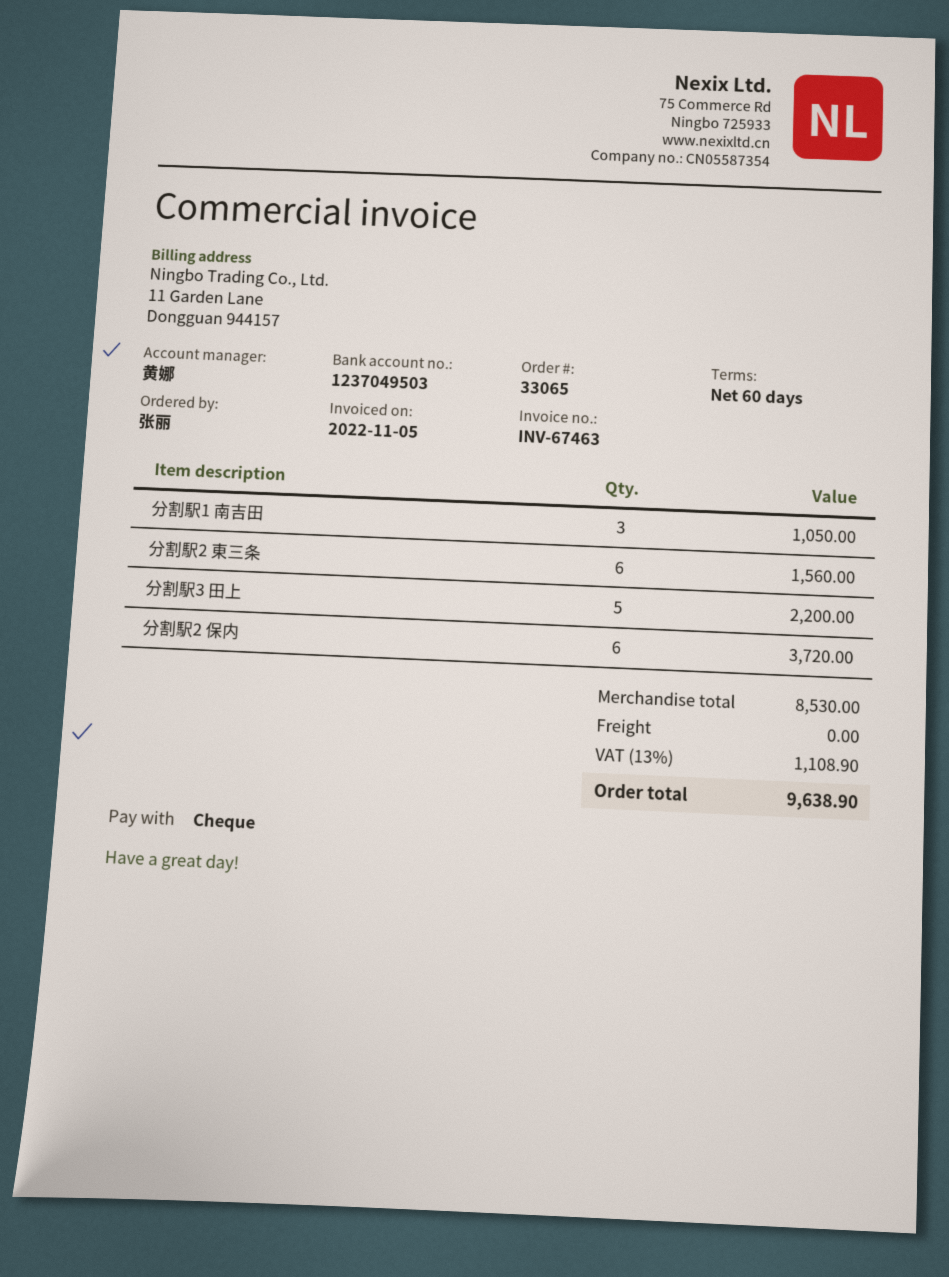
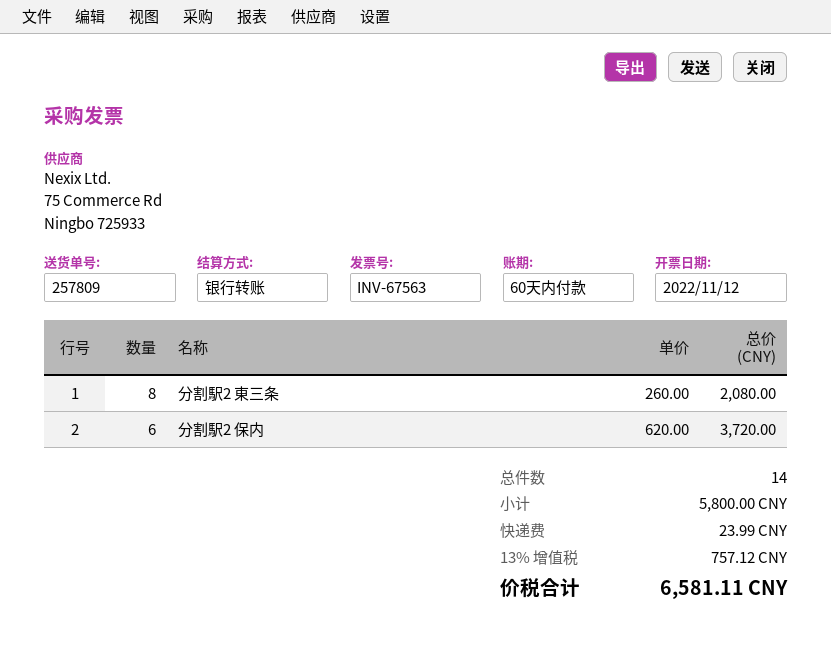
invoice number: INV-67463 -> INV-67563
invoice date: 2022-11-05 -> 2022-11-12
payment method: cheque -> bank transfer
分割駅1 南吉田: 3 for 1050.00 -> none
分割駅2 東三条: 6 for 1560.00 -> 8 for 2080.00
分割駅3 田上: 5 for 2200.00 -> none
subtotal: 8530.00 -> 5800.00
shipping: 0.00 -> 23.99
tax: 13% = 1108.90 -> 13% = 757.12
total: 9638.90 -> 6581.11

